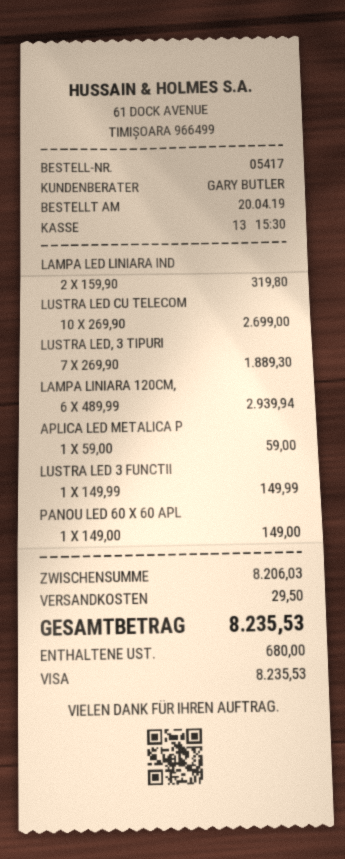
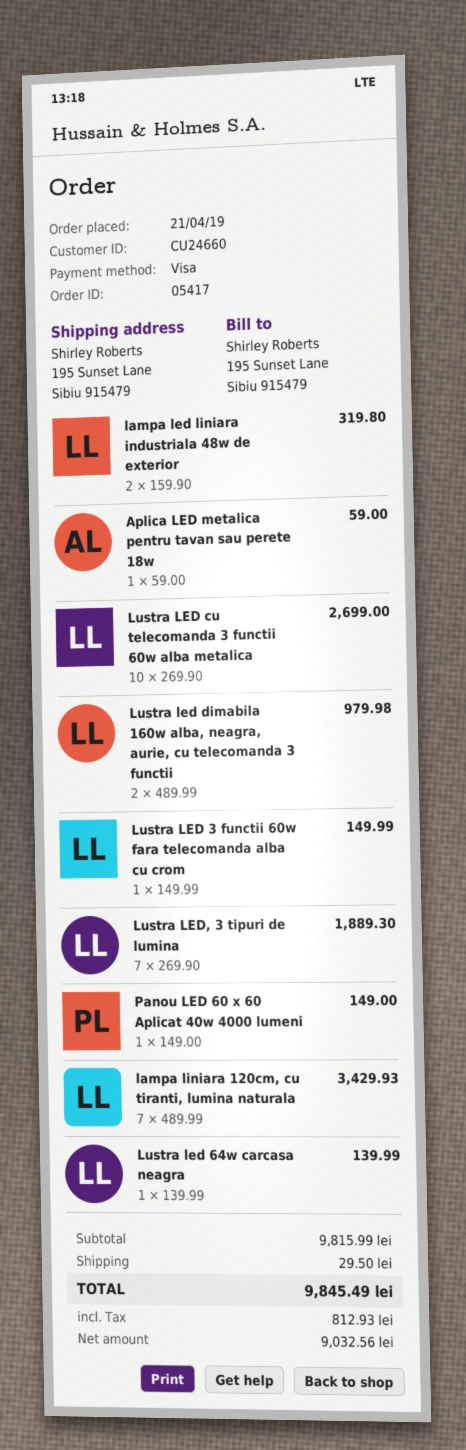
order date: 2019-04-20 -> 2019-04-21
LAMPA LINIARA 120CM,: 6 x 489.99 = 2939.94 -> 7 x 489.99 = 3429.93
Lustra led dimabila 160w alba, neagra, aurie, cu telecomanda 3 functii: none -> 2 x 489.99 = 979.98
Lustra led 64w carcasa neagra: none -> 1 x 139.99 = 139.99
subtotal: 8206.03 -> 9815.99
tax: 680.00 -> 812.93
total: 8235.53 -> 9845.49

